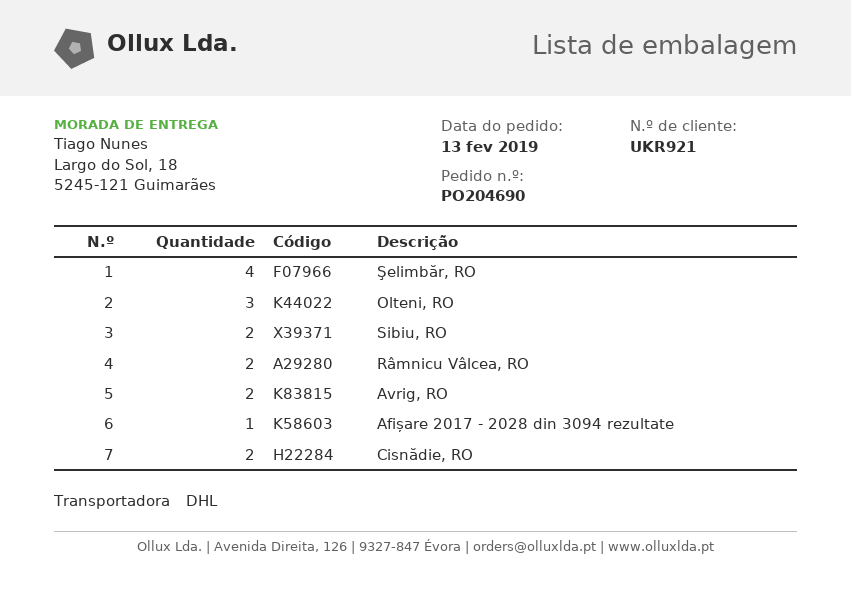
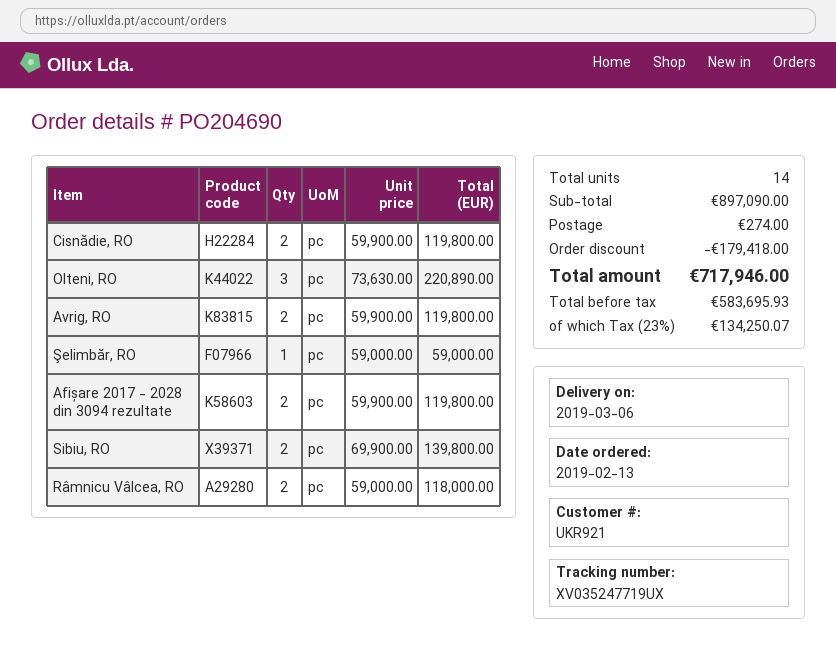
Şelimbăr, RO: 4 -> 1
Afișare 2017 - 2028 din 3094 rezultate: 1 -> 2

